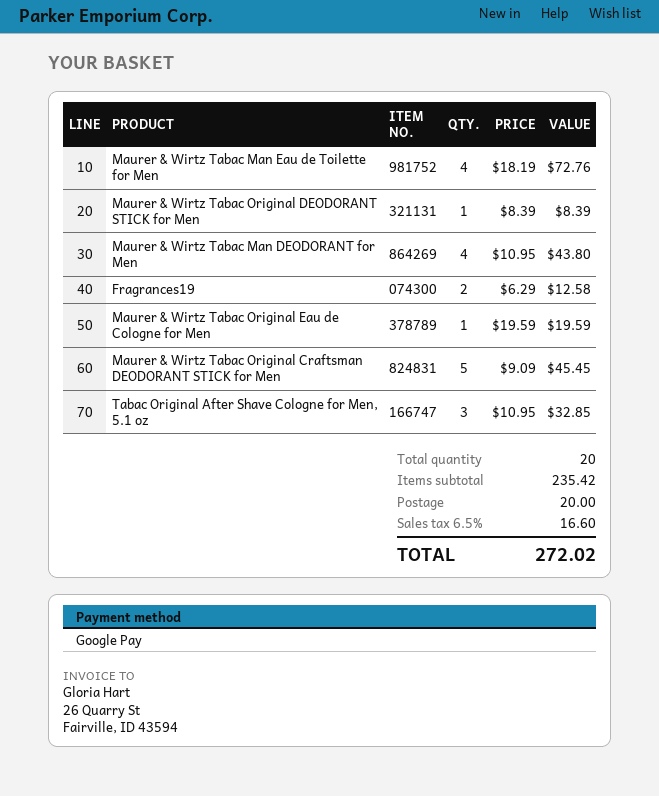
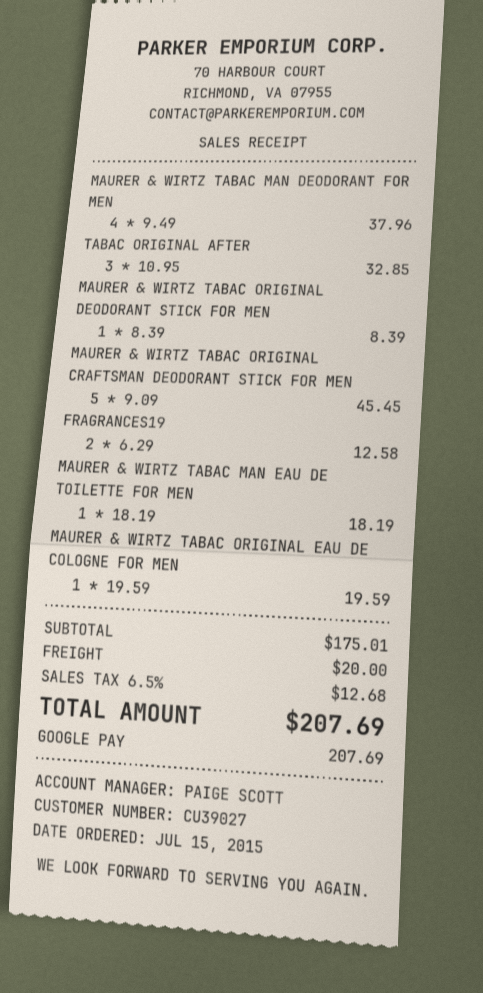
Maurer & Wirtz Tabac Man Eau de Toilette for Men: 4 x 18.19 = 72.76 -> 1 x 18.19 = 18.19
Maurer & Wirtz Tabac Man DEODORANT for Men: 4 x 10.95 = 43.80 -> 4 x 9.49 = 37.96
subtotal: 235.42 -> 175.01
tax: 6.5% = 16.60 -> 6.5% = 12.68
total: 272.02 -> 207.69

